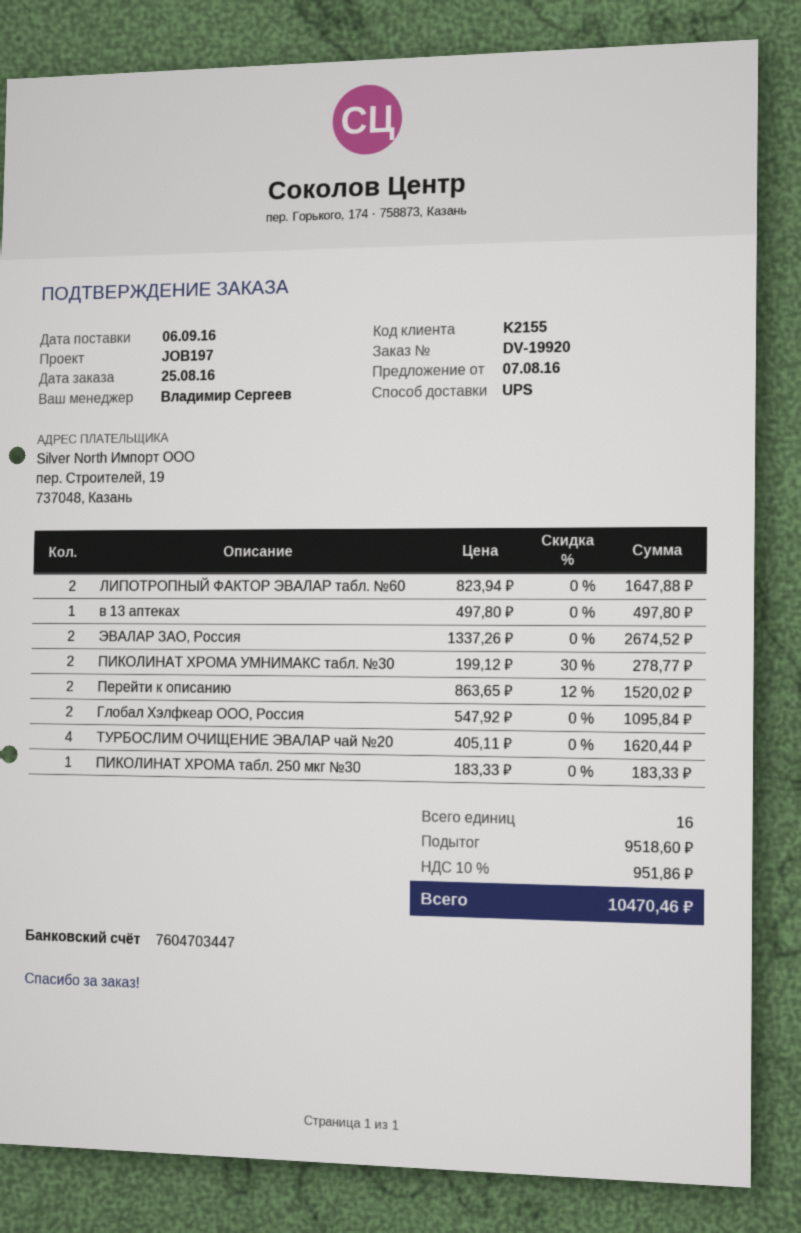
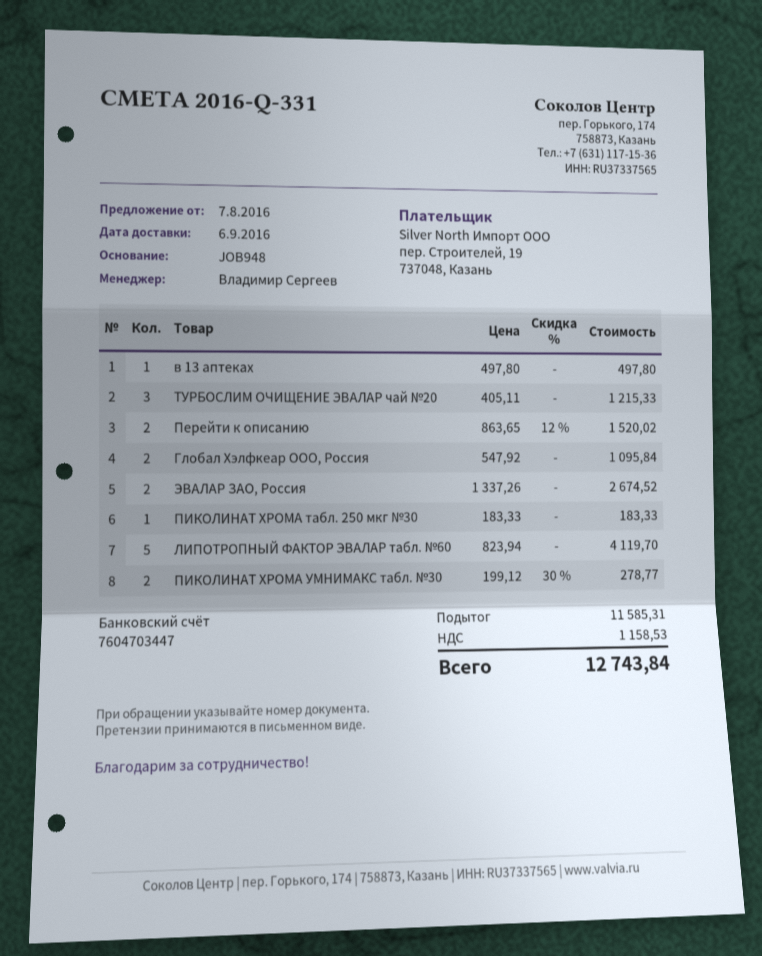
reference: JOB197 -> JOB948
ЛИПОТРОПНЫЙ ФАКТОР ЭВАЛАР табл. №60: 2 x 823.94 = 1647.88 -> 5 x 823.94 = 4119.70
ТУРБОСЛИМ ОЧИЩЕНИЕ ЭВАЛАР чай №20: 4 x 405.11 = 1620.44 -> 3 x 405.11 = 1215.33
subtotal: 9518.60 -> 11585.31
tax: 951.86 -> 1158.53
total: 10470.46 -> 12743.84

